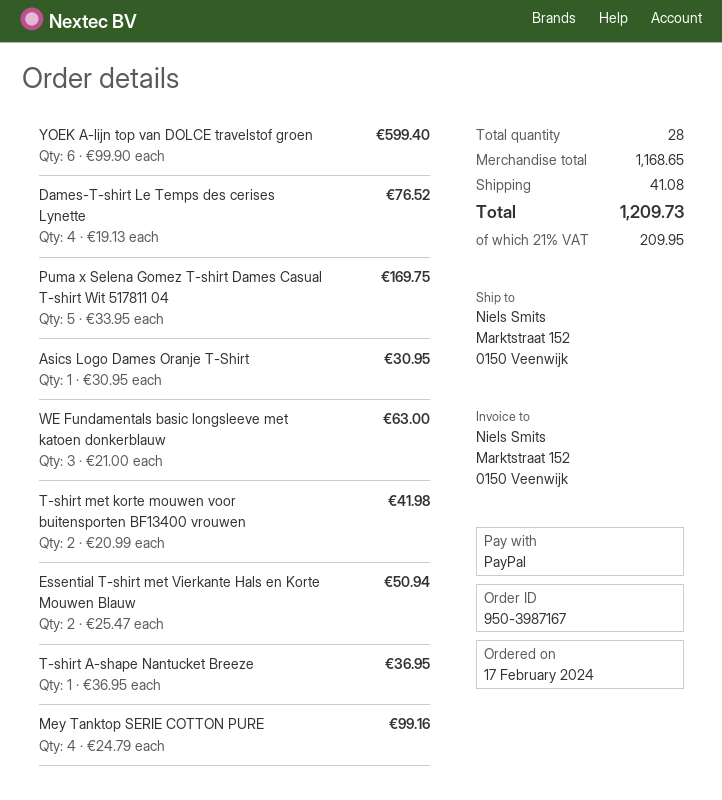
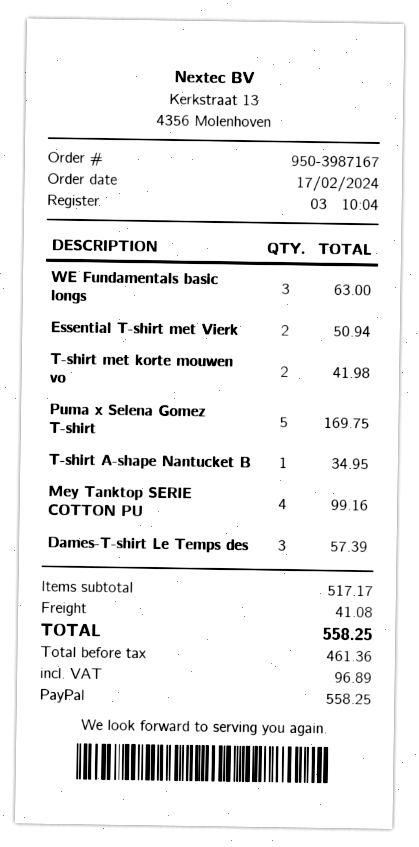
YOEK A-lijn top van DOLCE travelstof groen: 6 for 599.40 -> none
Dames-T-shirt Le Temps des cerises Lynette: 4 for 76.52 -> 3 for 57.39
Asics Logo Dames Oranje T-Shirt: 1 for 30.95 -> none
T-shirt A-shape Nantucket Breeze: 1 for 36.95 -> 1 for 34.95
subtotal: 1168.65 -> 517.17
tax: 209.95 -> 96.89
total: 1209.73 -> 558.25

